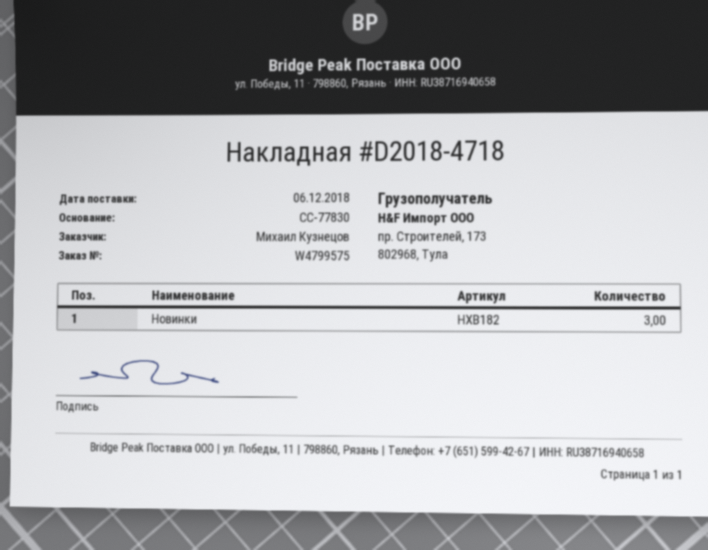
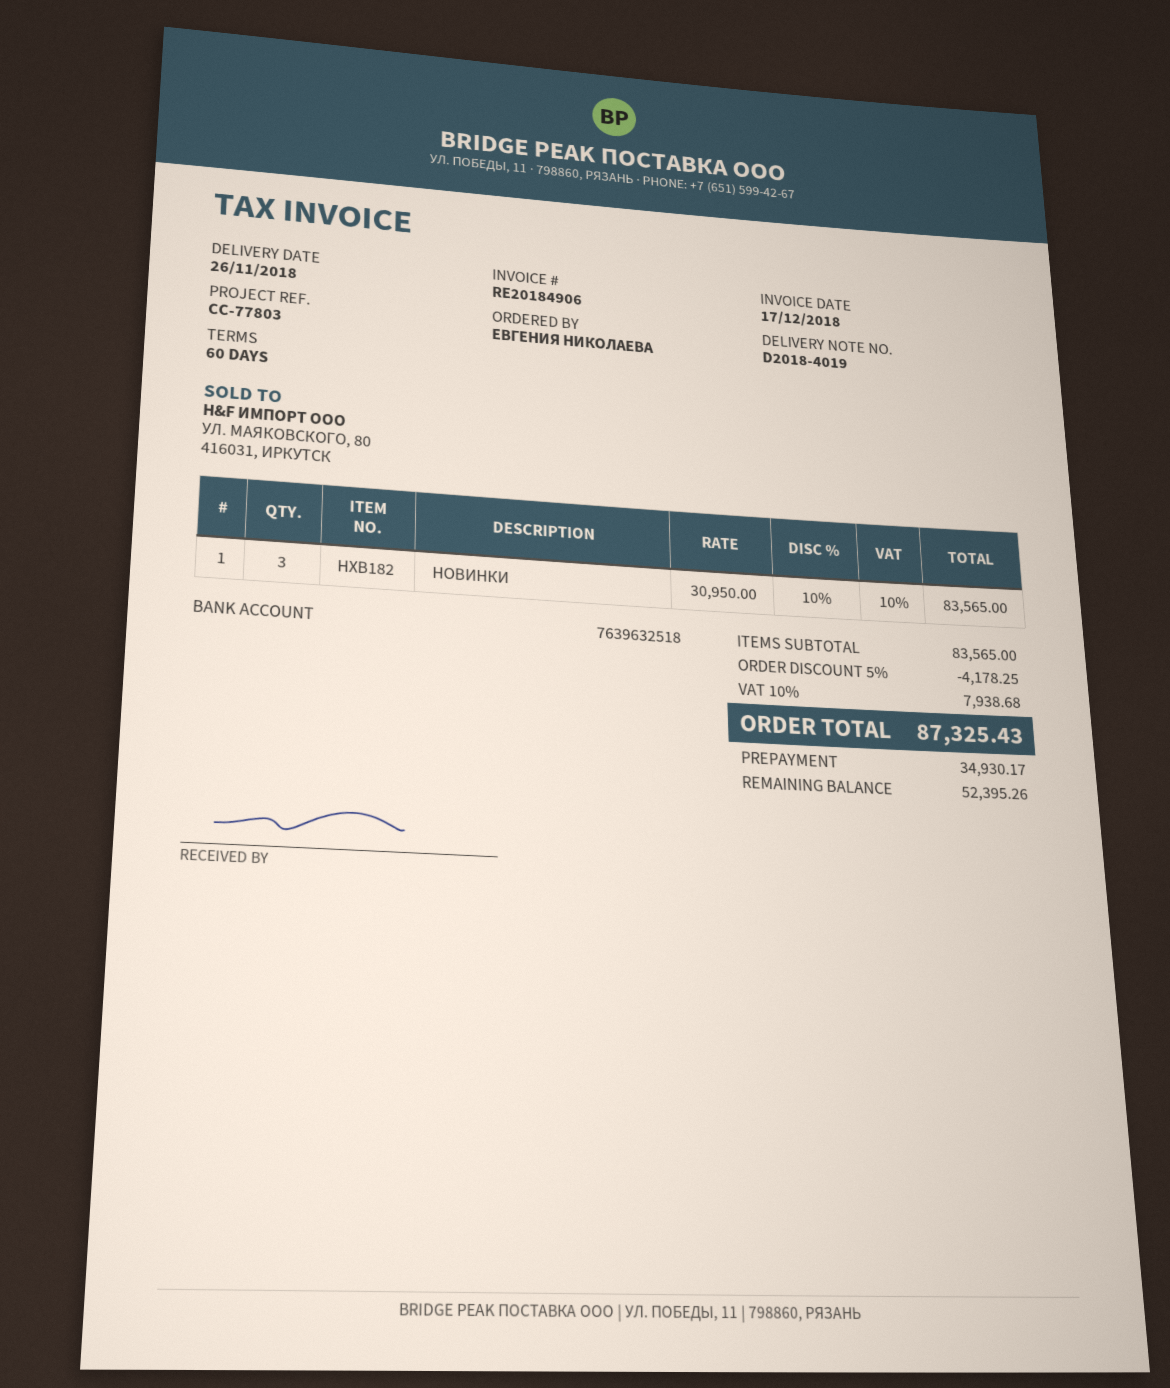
delivery note number: D2018-4718 -> D2018-4019
delivery date: 2018-12-06 -> 2018-11-26
reference: CC-77830 -> CC-77803
ordered by: Михаил Кузнецов -> ЕВГЕНИЯ НИКОЛАЕВА

